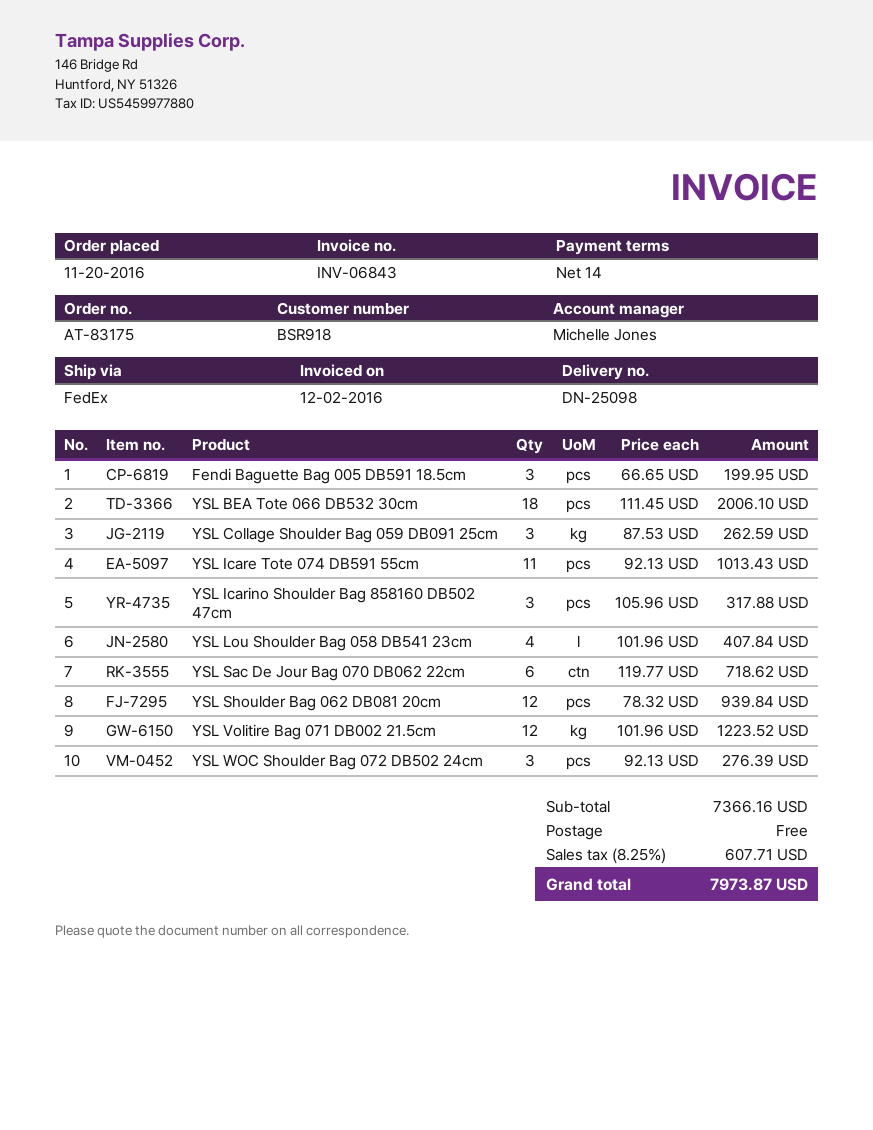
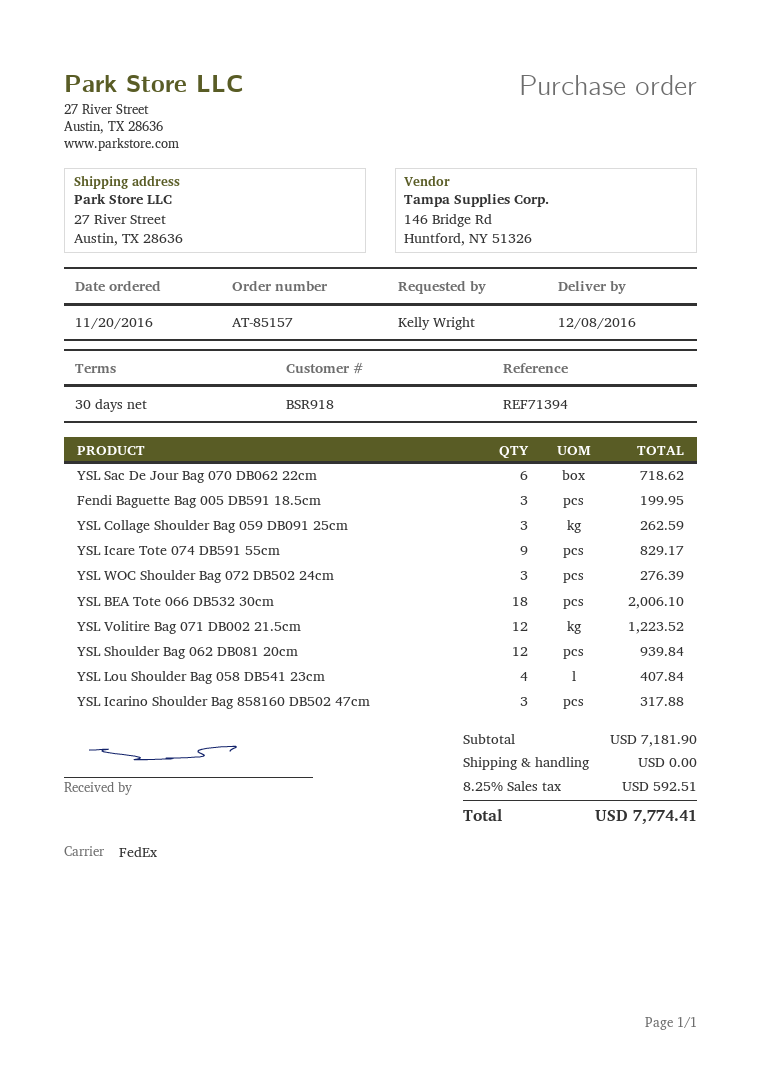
order number: AT-83175 -> AT-85157
payment terms: 14 days -> 30 days
YSL Icare Tote 074 DB591 55cm: 11 for 1013.43 -> 9 for 829.17
subtotal: 7366.16 -> 7181.90
tax: 8.25% = 607.71 -> 8.25% = 592.51
total: 7973.87 -> 7774.41

